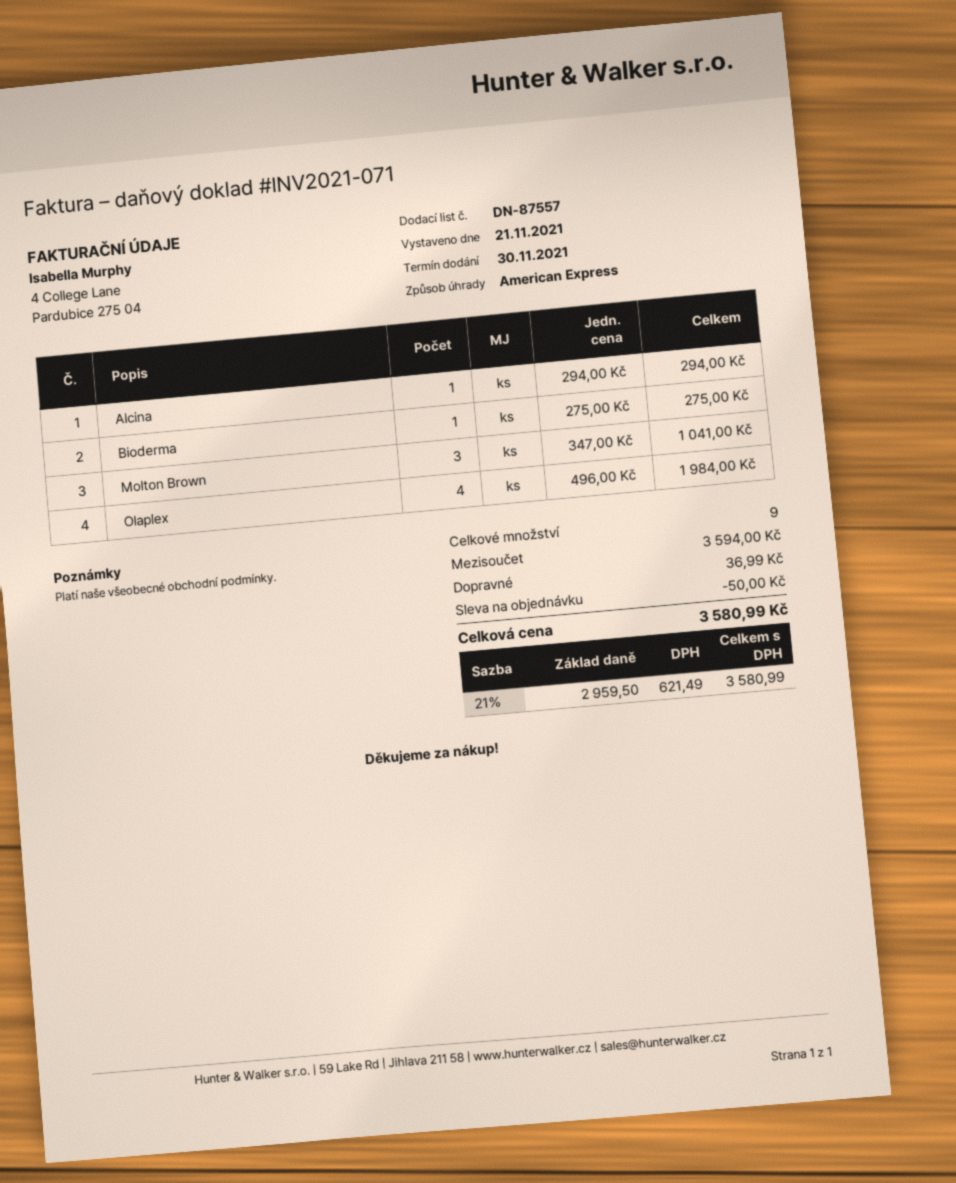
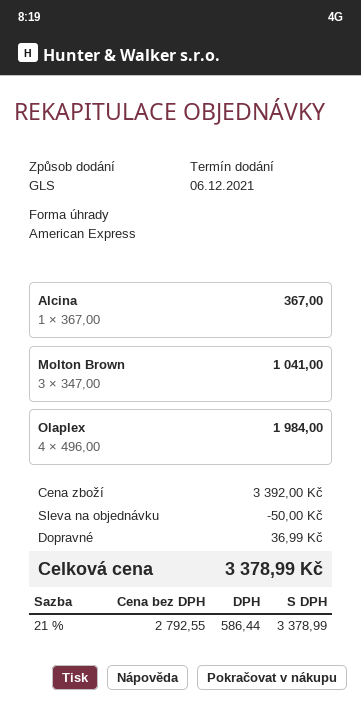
delivery date: 2021-11-30 -> 2021-12-06
Alcina: 1 x 294.00 = 294.00 -> 1 x 367.00 = 367.00
Bioderma: 1 x 275.00 = 275.00 -> none
subtotal: 3594.00 -> 3392.00
net: 2959.50 -> 2792.55
tax: 21% = 621.49 -> 21% = 586.44
total: 3580.99 -> 3378.99

